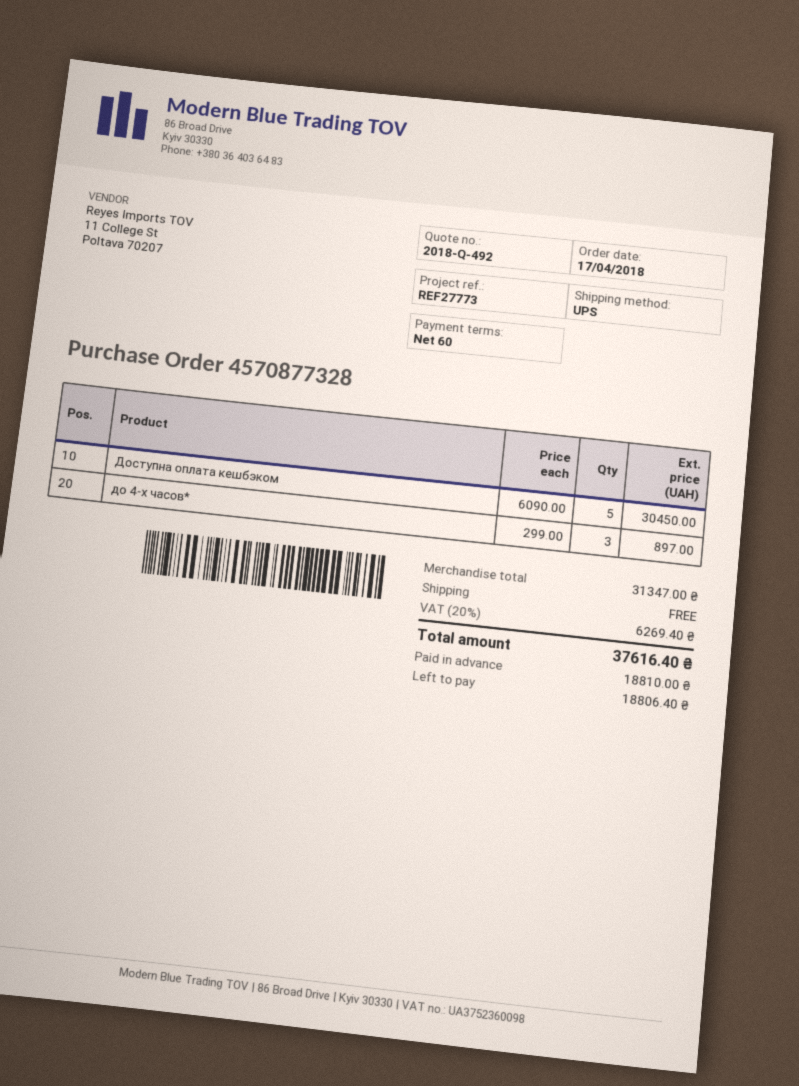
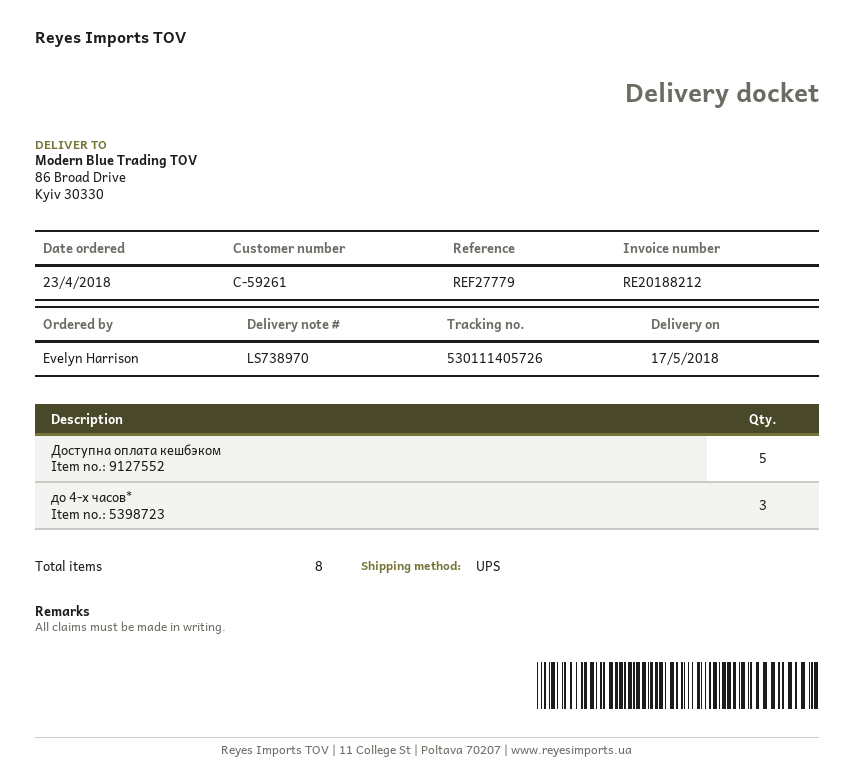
order date: 2018-04-17 -> 2018-04-23
reference: REF27773 -> REF27779

